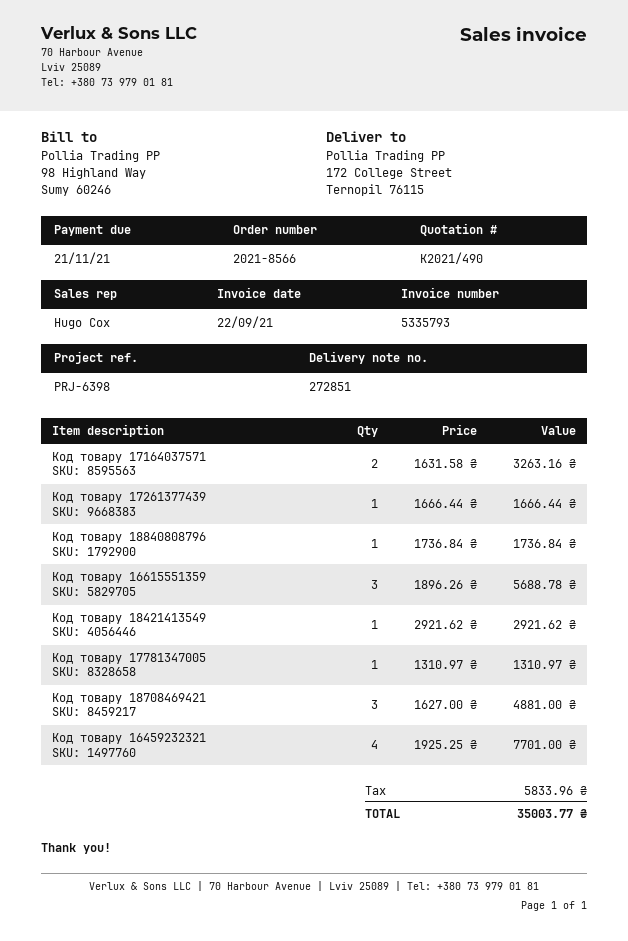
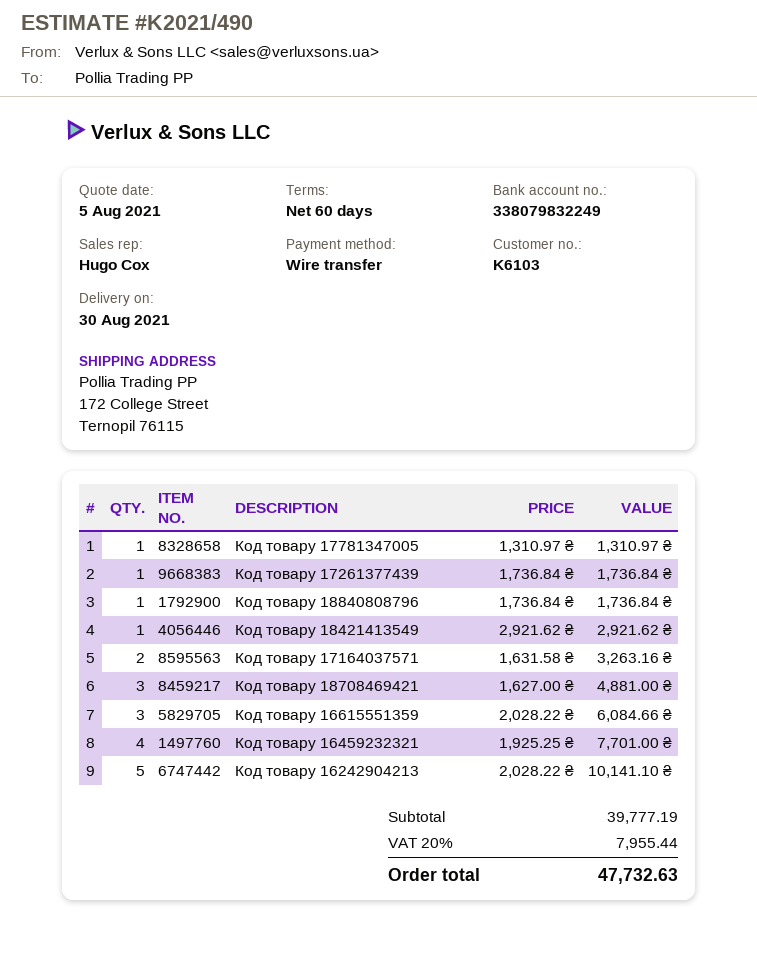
Код товару 17261377439: 1 x 1666.44 = 1666.44 -> 1 x 1736.84 = 1736.84
Код товару 16615551359: 3 x 1896.26 = 5688.78 -> 3 x 2028.22 = 6084.66
Код товару 16242904213: none -> 5 x 2028.22 = 10141.10
tax: 5833.96 -> 7955.44
total: 35003.77 -> 47732.63

